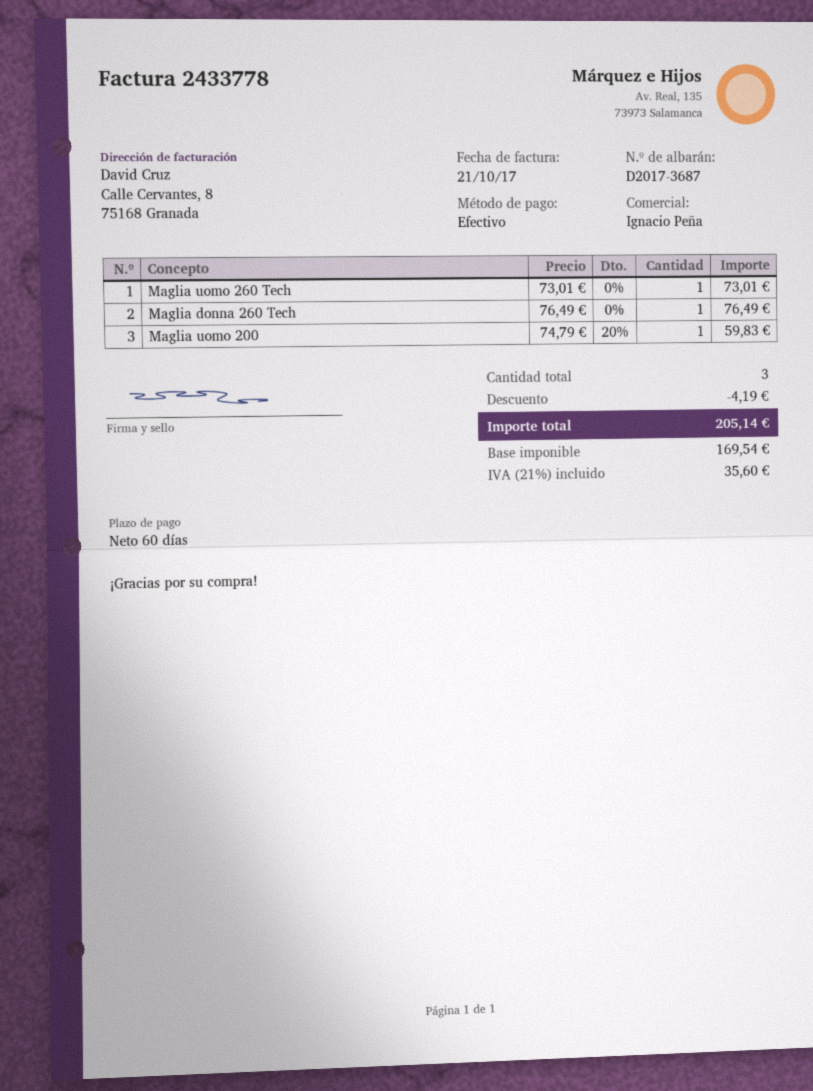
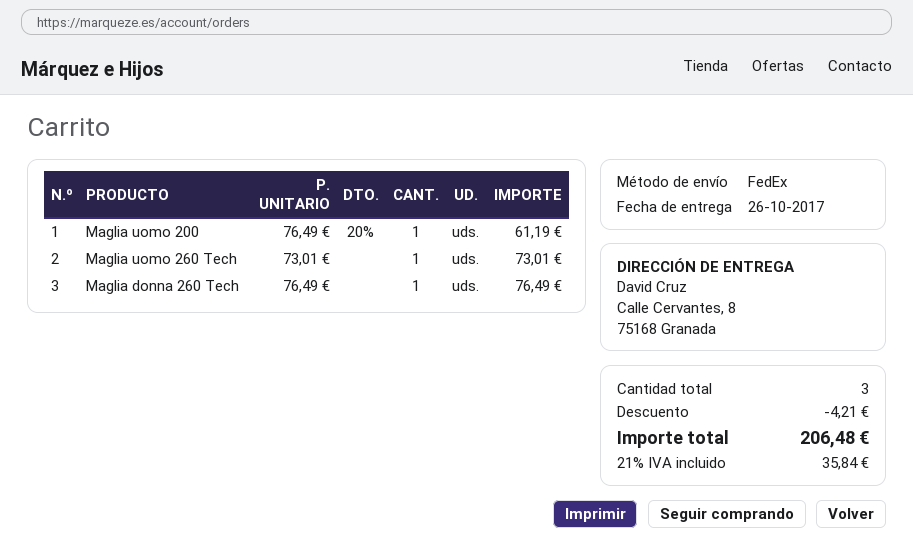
Maglia uomo 200: 1 x 74.79 - 20% = 59.83 -> 1 x 76.49 - 20% = 61.19
discount: 4.19 -> 4.21
tax: 21% = 35.60 -> 21% = 35.84
total: 205.14 -> 206.48

